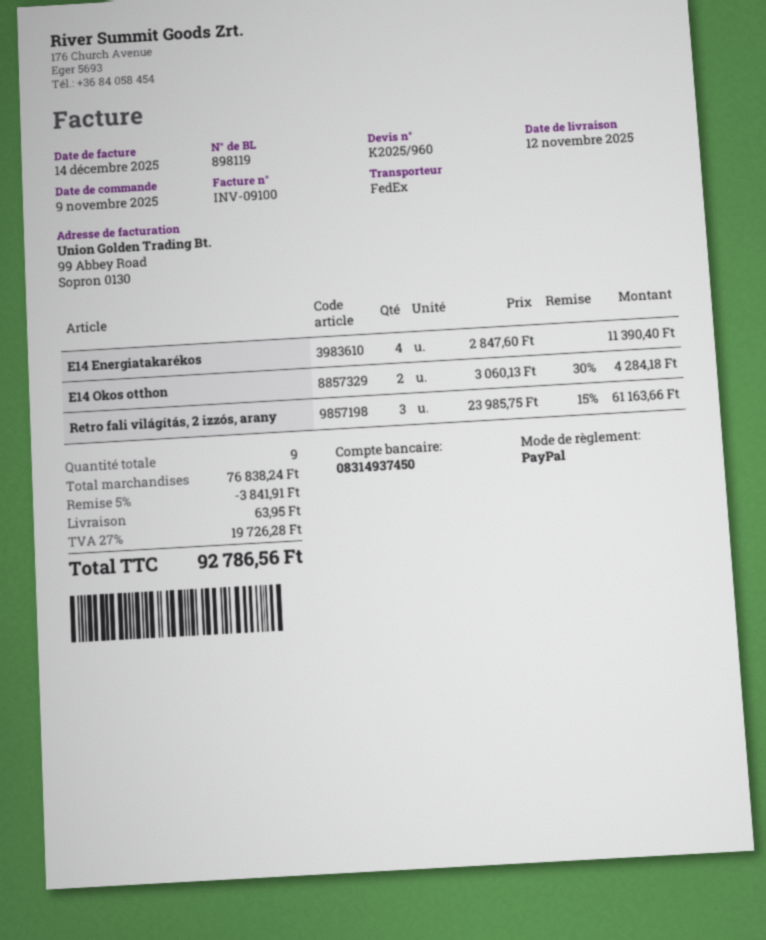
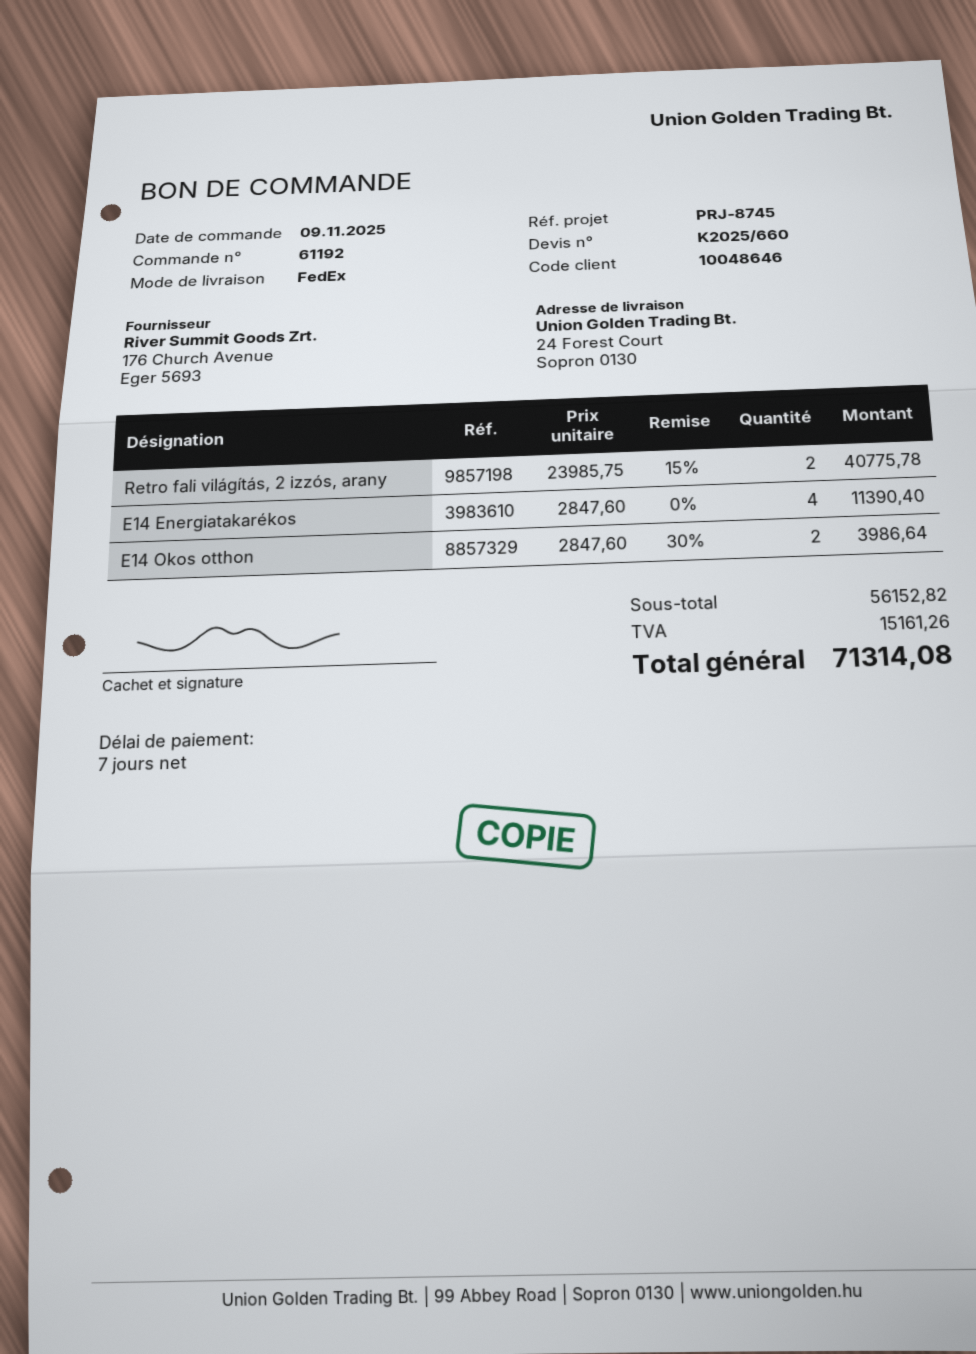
quote number: K2025/960 -> K2025/660
E14 Okos otthon: 2 x 3060.13 - 30% = 4284.18 -> 2 x 2847.60 - 30% = 3986.64
Retro fali világítás, 2 izzós, arany: 3 x 23985.75 - 15% = 61163.66 -> 2 x 23985.75 - 15% = 40775.78
subtotal: 76838.24 -> 56152.82
discount: 5% = 3841.91 -> none
shipping: 63.95 -> none
tax: 19726.28 -> 15161.26
total: 92786.56 -> 71314.08

